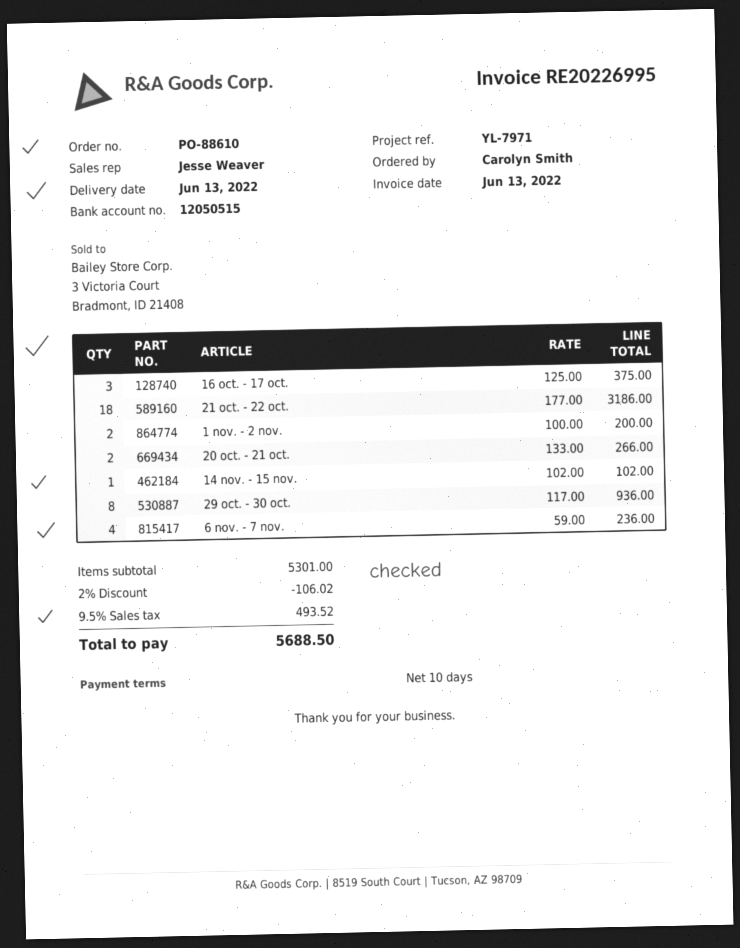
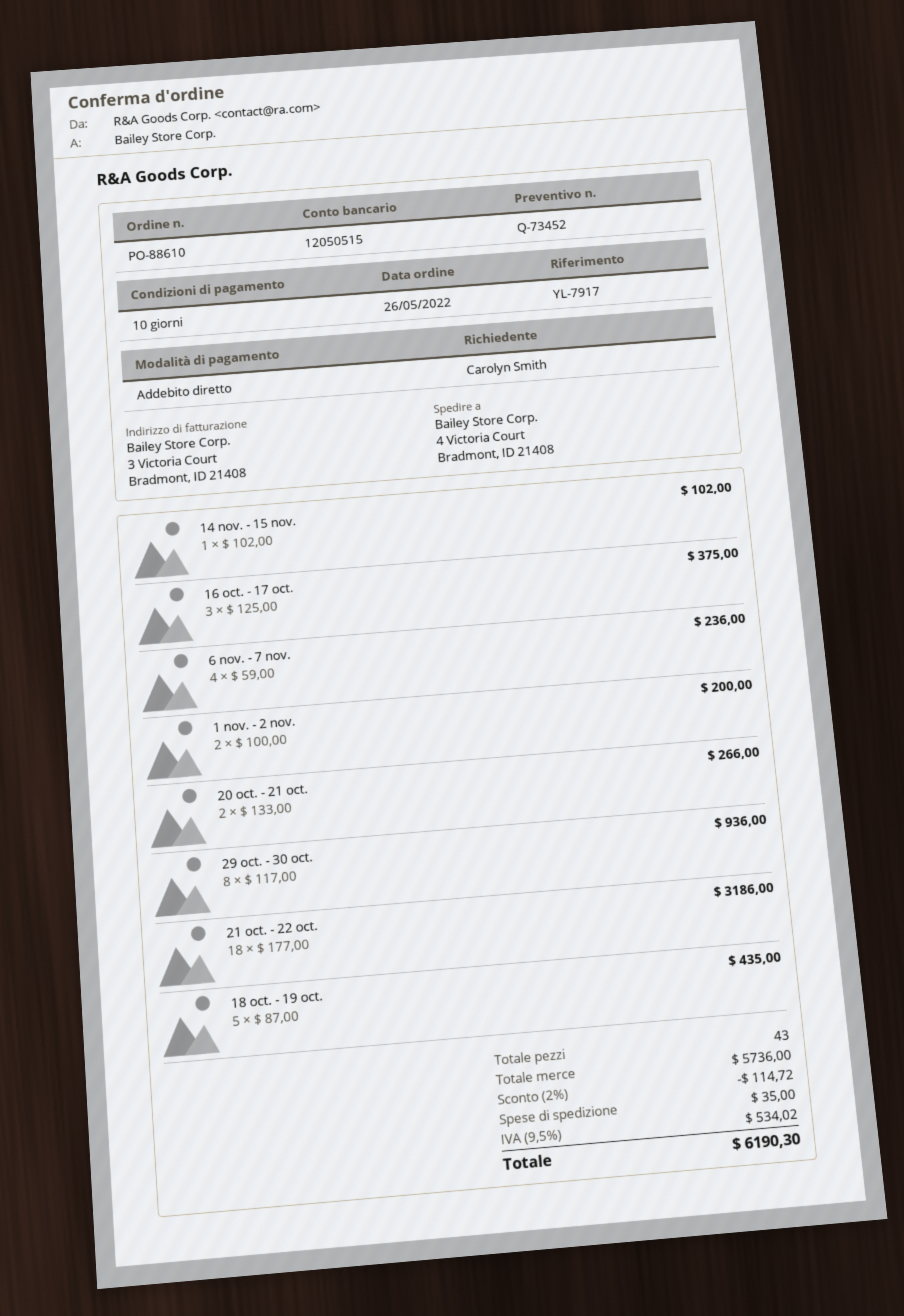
reference: YL-7971 -> YL-7917
18 oct. - 19 oct.: none -> 5 x 87.00 = 435.00
subtotal: 5301.00 -> 5736.00
discount: 2% = 106.02 -> 2% = 114.72
shipping: none -> 35.00
tax: 9.5% = 493.52 -> 9.5% = 534.02
total: 5688.50 -> 6190.30

